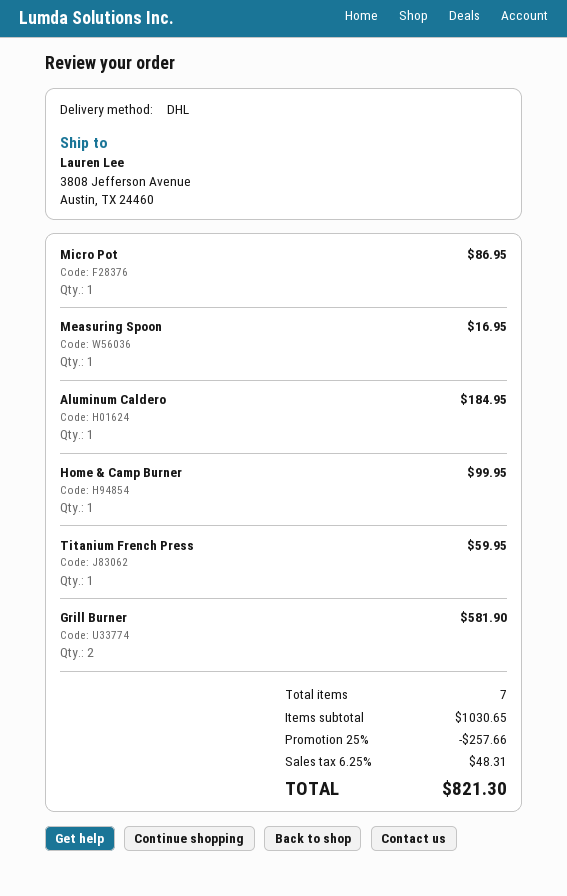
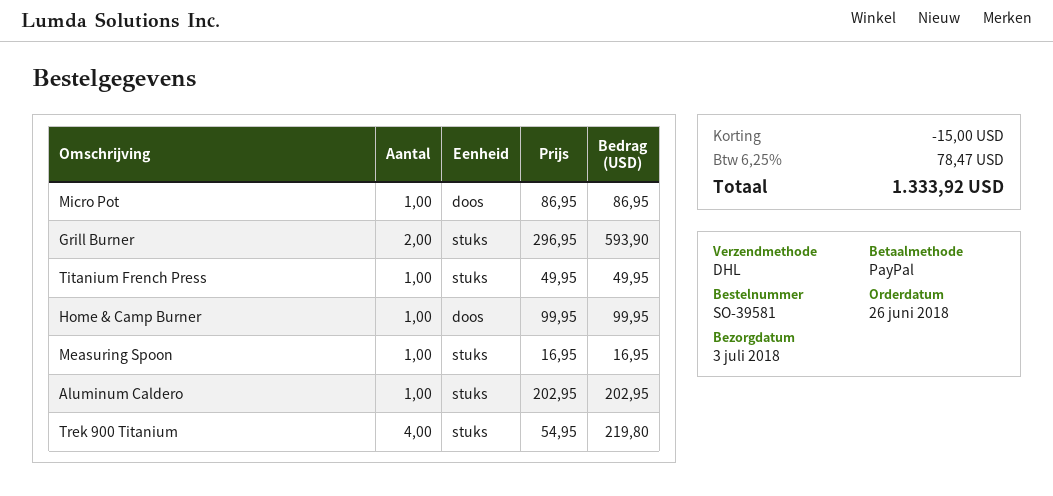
Aluminum Caldero: 1 for 184.95 -> 1 for 202.95
Titanium French Press: 1 for 59.95 -> 1 for 49.95
Grill Burner: 2 for 581.90 -> 2 for 593.90
Trek 900 Titanium: none -> 4 for 219.80
discount: 257.66 -> 15.00
tax: 6.25% = 48.31 -> 6.25% = 78.47
total: 821.30 -> 1333.92

